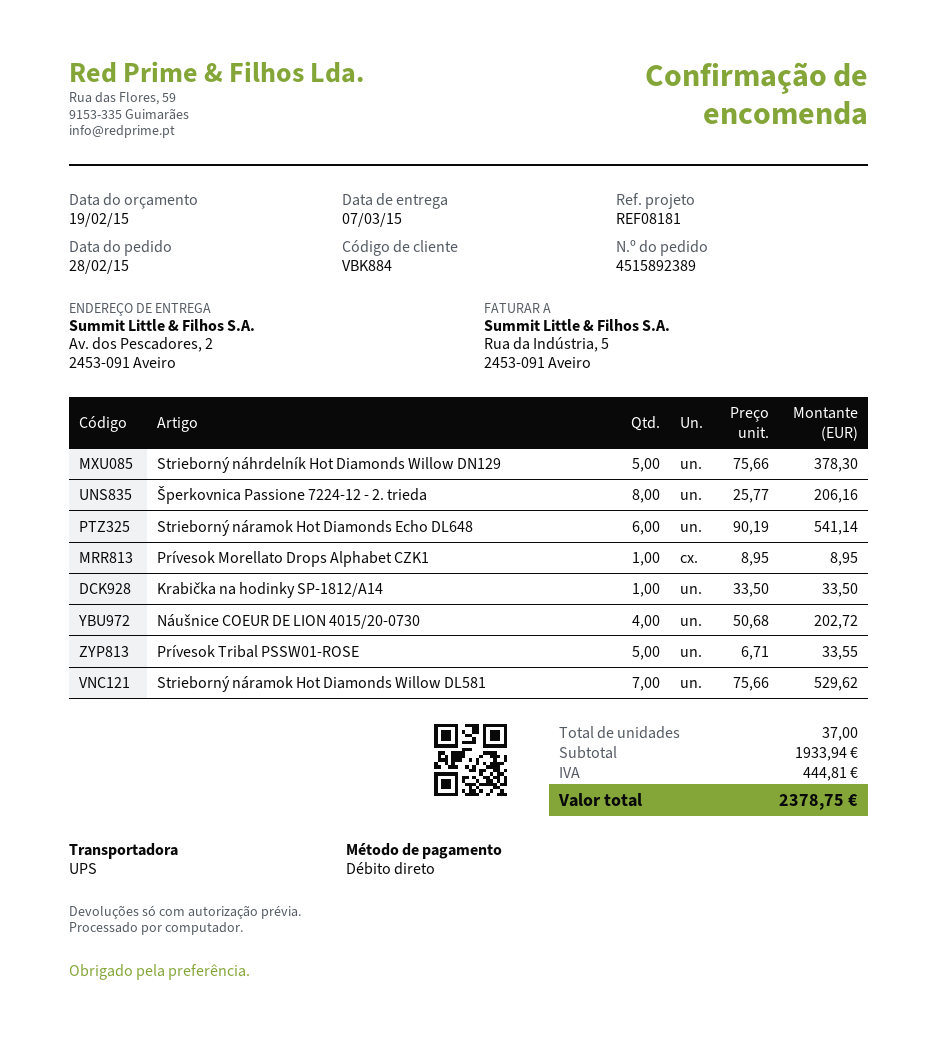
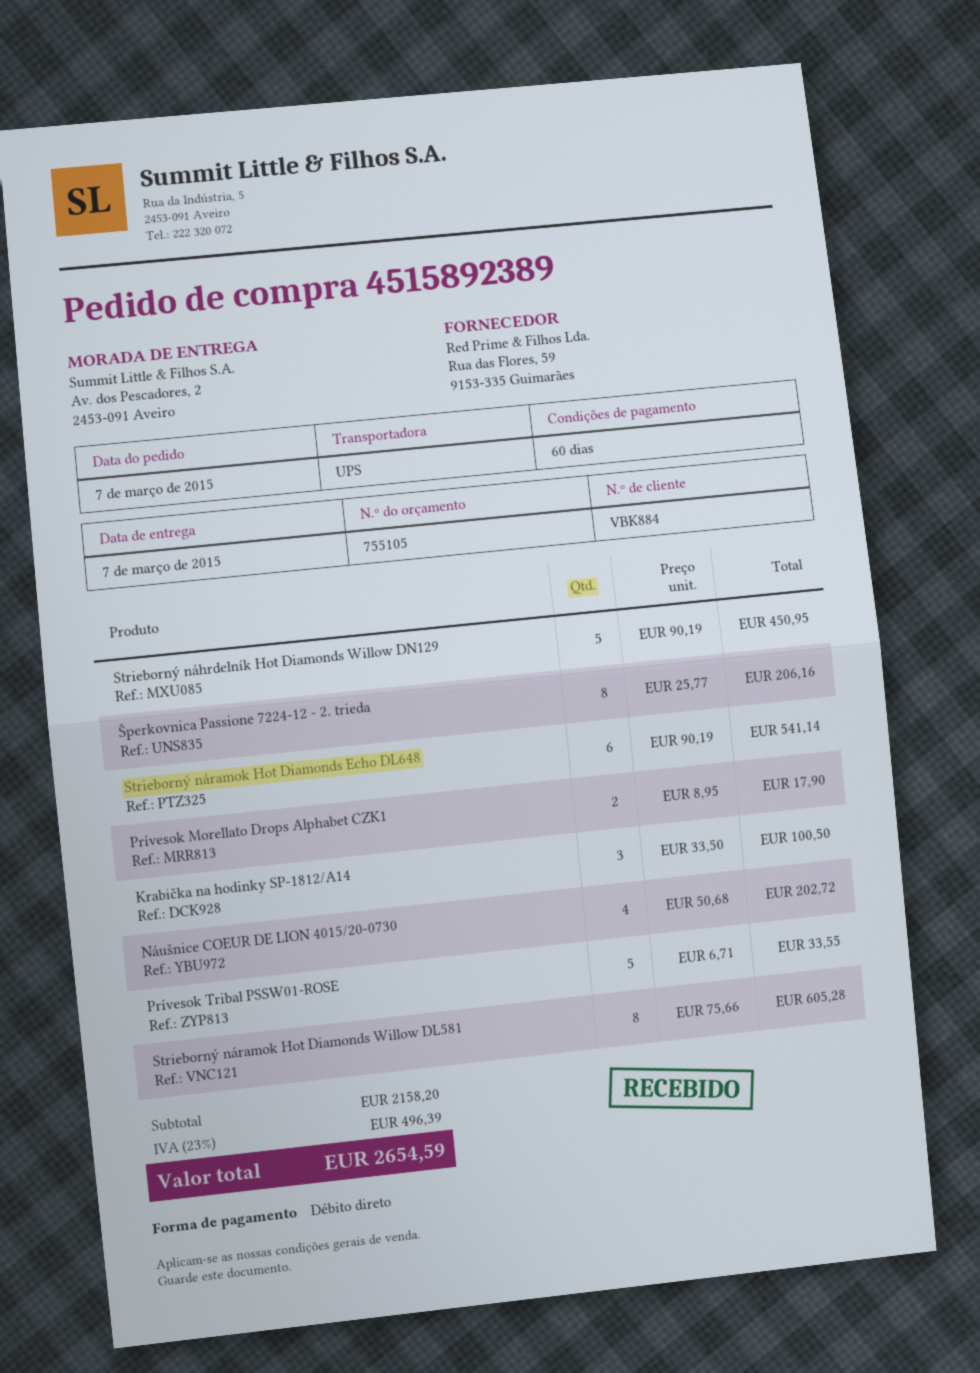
order date: 2015-02-28 -> 2015-03-07
Strieborný náhrdelník Hot Diamonds Willow DN129: 5 x 75.66 = 378.30 -> 5 x 90.19 = 450.95
Prívesok Morellato Drops Alphabet CZK1: 1 x 8.95 = 8.95 -> 2 x 8.95 = 17.90
Krabička na hodinky SP-1812/A14: 1 x 33.50 = 33.50 -> 3 x 33.50 = 100.50
Strieborný náramok Hot Diamonds Willow DL581: 7 x 75.66 = 529.62 -> 8 x 75.66 = 605.28
subtotal: 1933.94 -> 2158.20
tax: 444.81 -> 496.39
total: 2378.75 -> 2654.59

